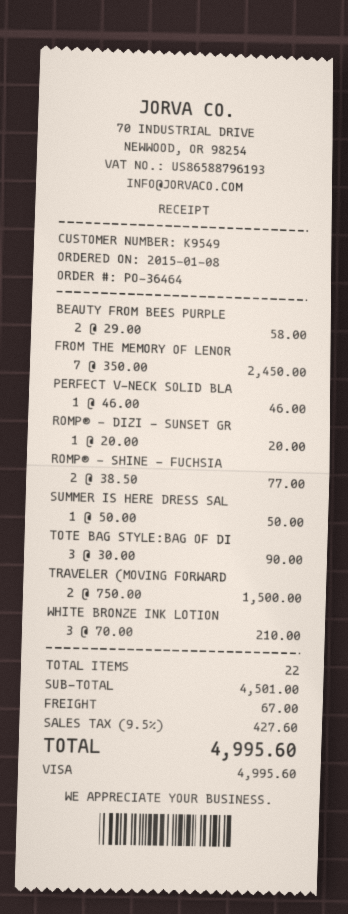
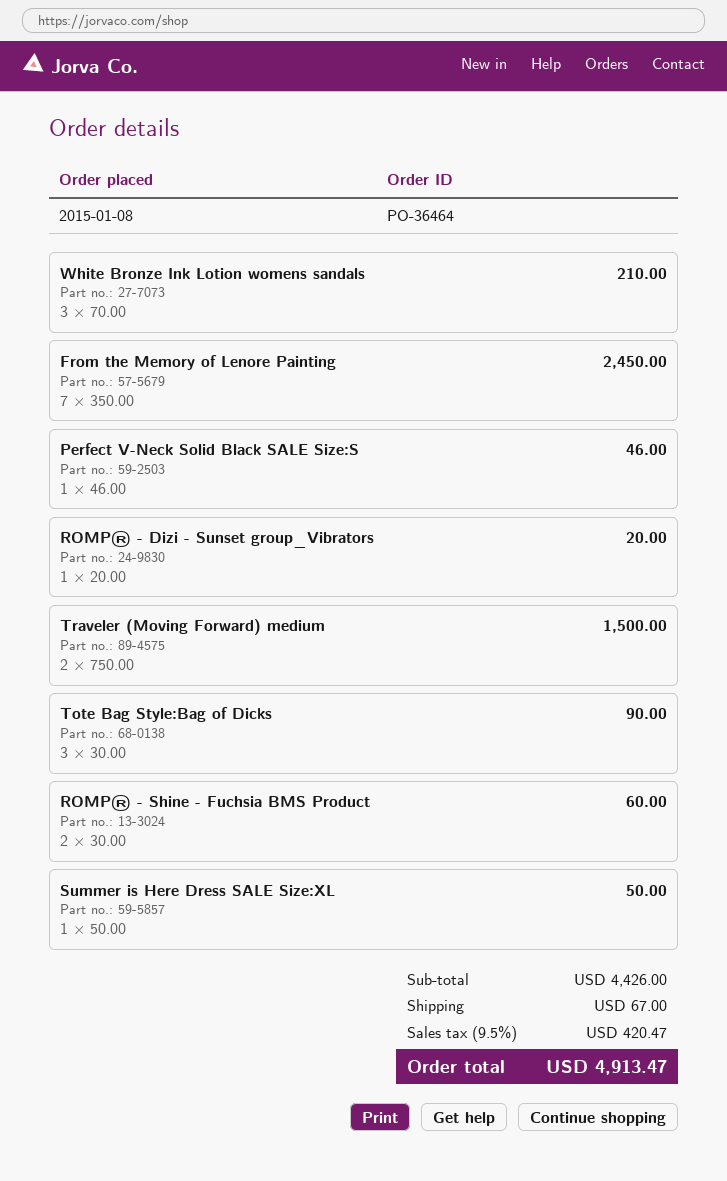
BEAUTY FROM BEES PURPLE: 2 x 29.00 = 58.00 -> none
ROMP® - SHINE - FUCHSIA: 2 x 38.50 = 77.00 -> 2 x 30.00 = 60.00
subtotal: 4501.00 -> 4426.00
tax: 9.5% = 427.60 -> 9.5% = 420.47
total: 4995.60 -> 4913.47

